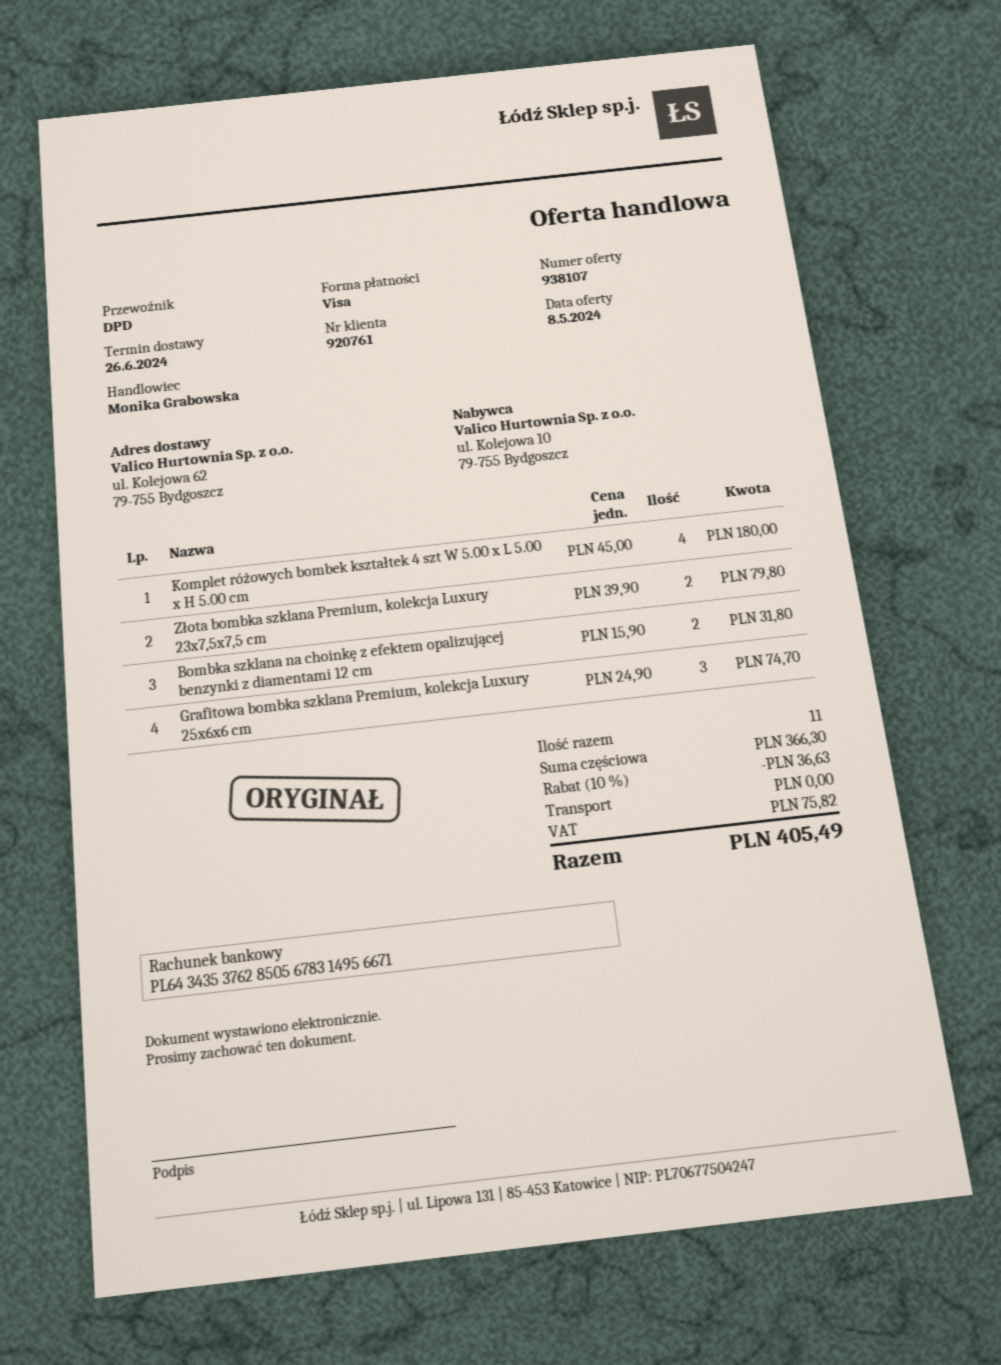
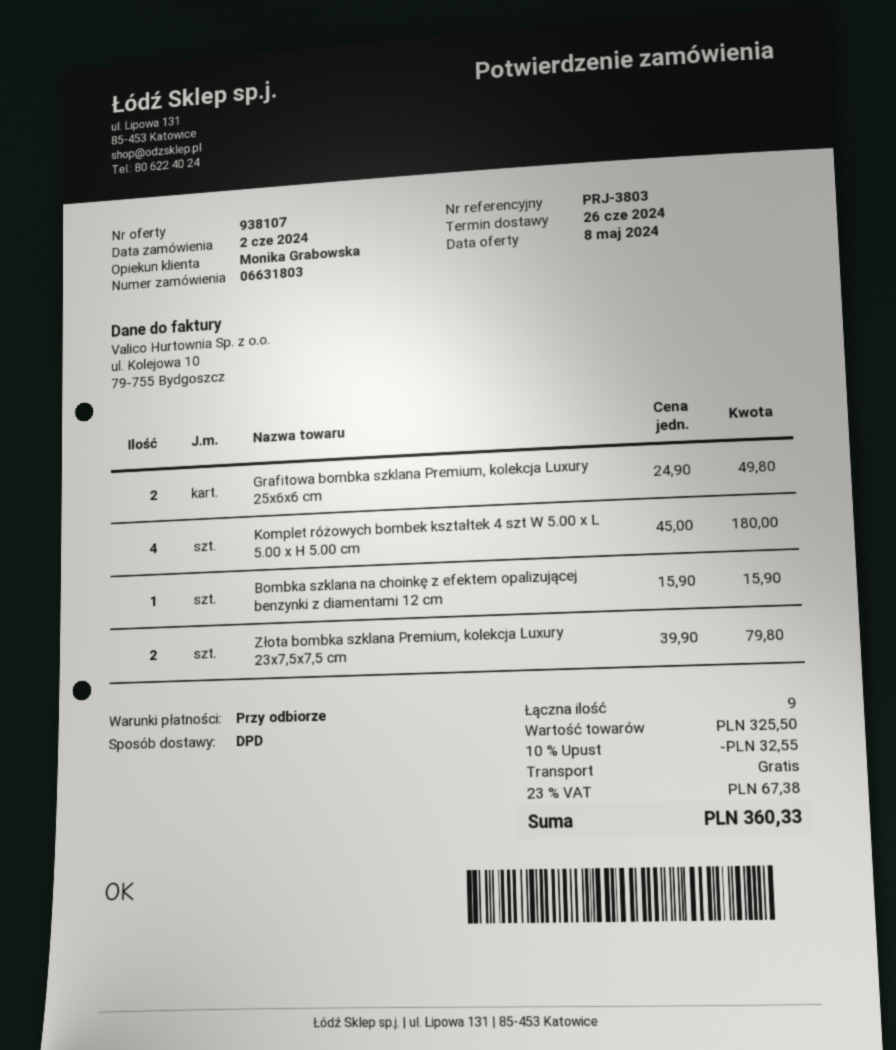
Bombka szklana na choinkę z efektem opalizującej benzynki z diamentami 12 cm: 2 x 15.90 = 31.80 -> 1 x 15.90 = 15.90
Grafitowa bombka szklana Premium, kolekcja Luxury 25x6x6 cm: 3 x 24.90 = 74.70 -> 2 x 24.90 = 49.80
total quantity: 11 -> 9
subtotal: 366.30 -> 325.50
discount: 10% = 36.63 -> 10% = 32.55
tax: 75.82 -> 67.38
total: 405.49 -> 360.33

